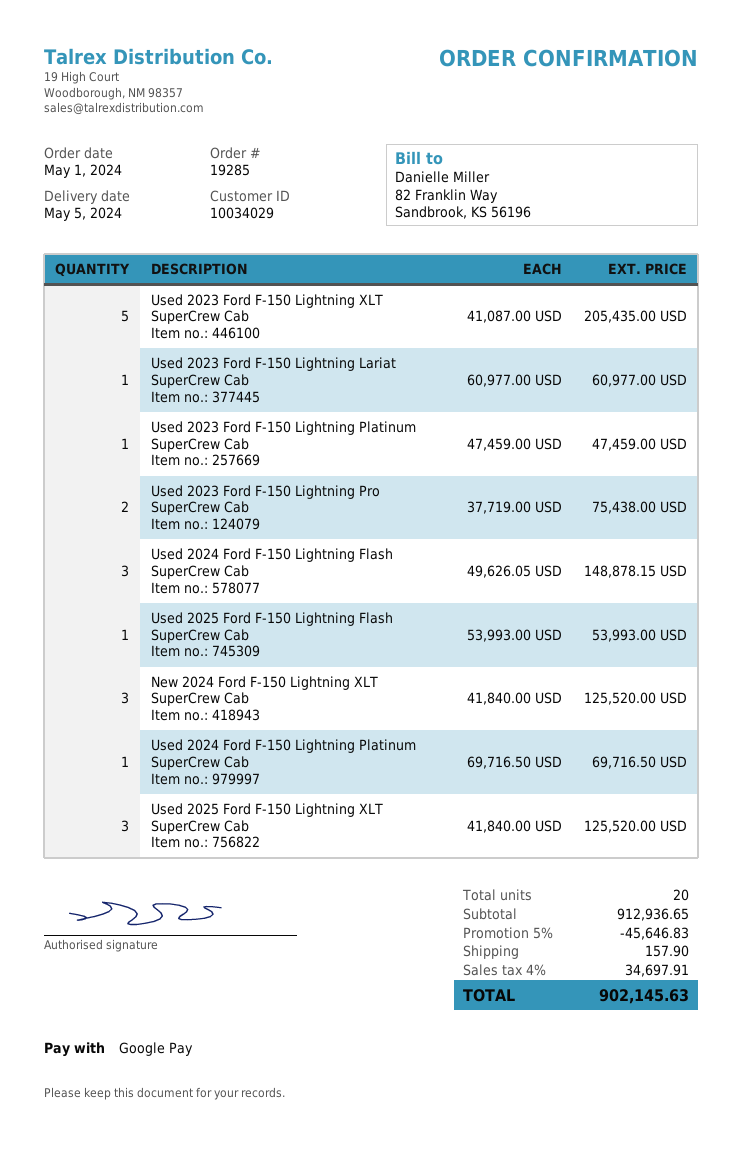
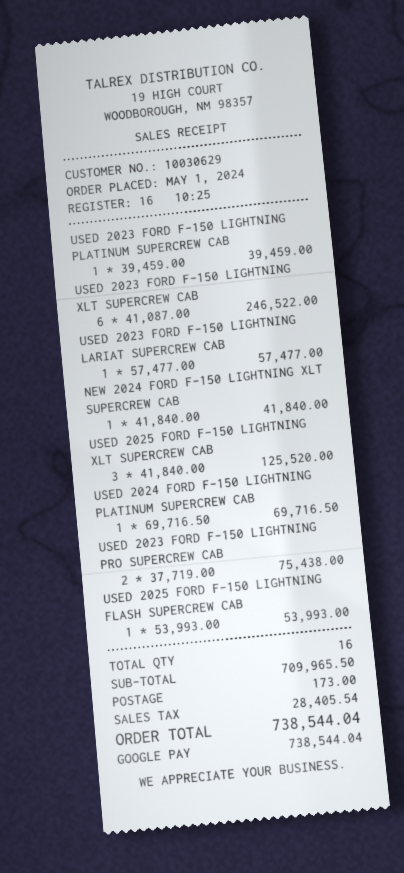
customer number: 10034029 -> 10030629
Used 2023 Ford F-150 Lightning XLT SuperCrew Cab: 5 x 41087.00 = 205435.00 -> 6 x 41087.00 = 246522.00
Used 2023 Ford F-150 Lightning Lariat SuperCrew Cab: 1 x 60977.00 = 60977.00 -> 1 x 57477.00 = 57477.00
Used 2023 Ford F-150 Lightning Platinum SuperCrew Cab: 1 x 47459.00 = 47459.00 -> 1 x 39459.00 = 39459.00
Used 2024 Ford F-150 Lightning Flash SuperCrew Cab: 3 x 49626.05 = 148878.15 -> none
New 2024 Ford F-150 Lightning XLT SuperCrew Cab: 3 x 41840.00 = 125520.00 -> 1 x 41840.00 = 41840.00
total quantity: 20 -> 16
subtotal: 912936.65 -> 709965.50
discount: 5% = 45646.83 -> none
shipping: 157.90 -> 173.00
tax: 34697.91 -> 28405.54
total: 902145.63 -> 738544.04

